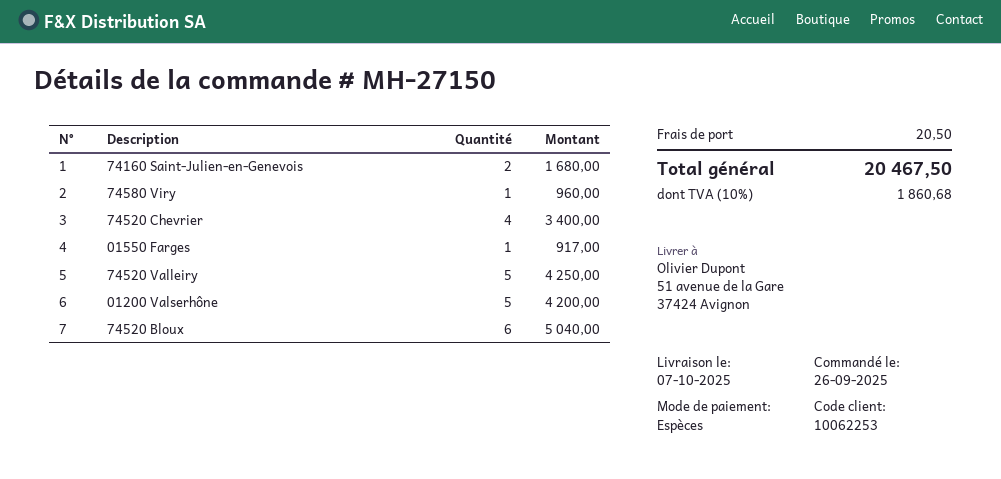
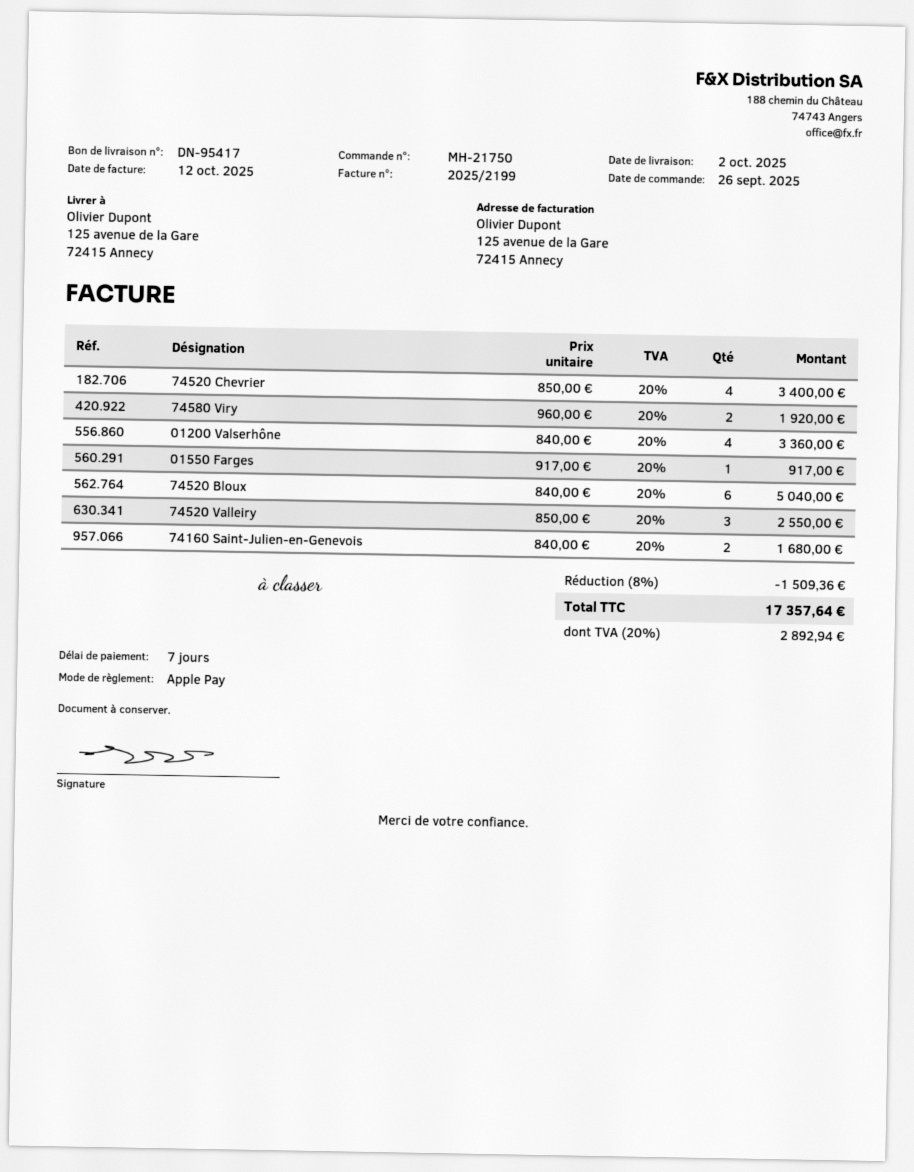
order number: MH-27150 -> MH-21750
delivery date: 2025-10-07 -> 2025-10-02
payment method: cash -> Apple Pay
ship to: 51 avenue de la Gare, 37424 Avignon -> 125 avenue de la Gare, 72415 Annecy
74580 Viry: 1 for 960.00 -> 2 for 1920.00
74520 Valleiry: 5 for 4250.00 -> 3 for 2550.00
01200 Valserhône: 5 for 4200.00 -> 4 for 3360.00
discount: none -> 8% = 1509.36
shipping: 20.50 -> none
tax: 10% = 1860.68 -> 20% = 2892.94
total: 20467.50 -> 17357.64

